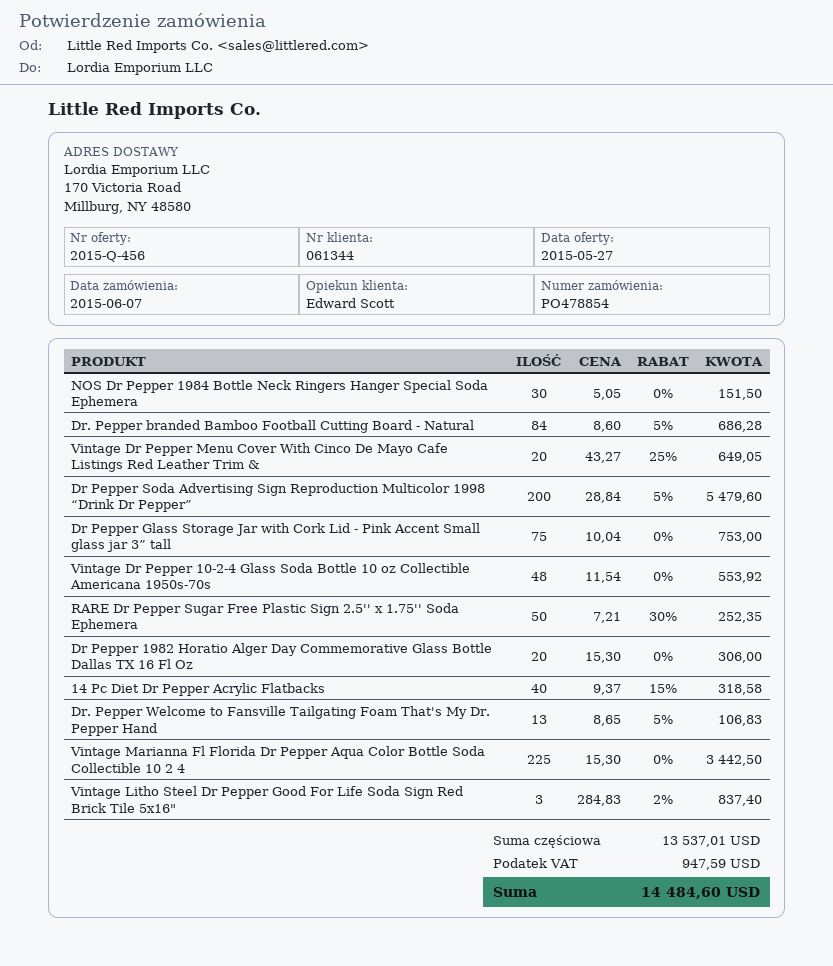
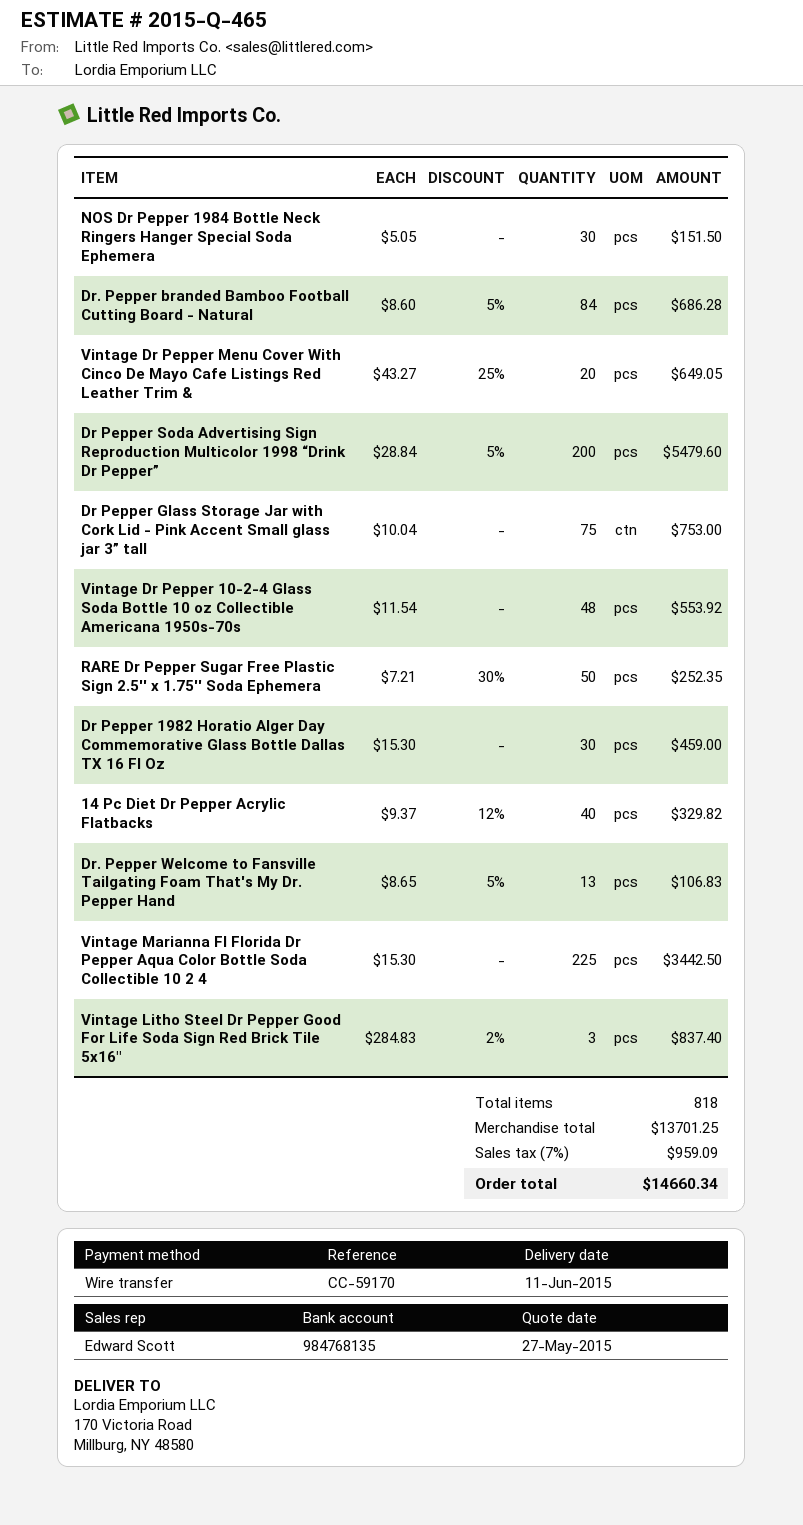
quote number: 2015-Q-456 -> 2015-Q-465
Dr Pepper 1982 Horatio Alger Day Commemorative Glass Bottle Dallas TX 16 Fl Oz: 20 x 15.30 = 306.00 -> 30 x 15.30 = 459.00
14 Pc Diet Dr Pepper Acrylic Flatbacks: 40 x 9.37 - 15% = 318.58 -> 40 x 9.37 - 12% = 329.82
subtotal: 13537.01 -> 13701.25
tax: 947.59 -> 959.09
total: 14484.60 -> 14660.34

